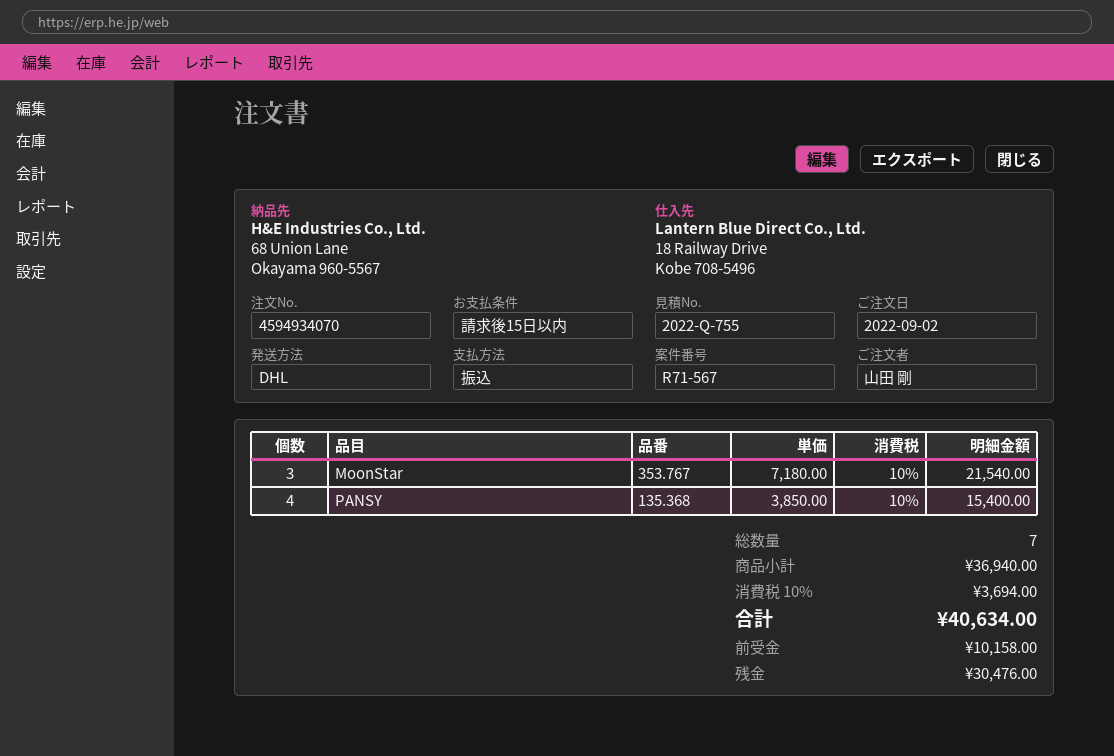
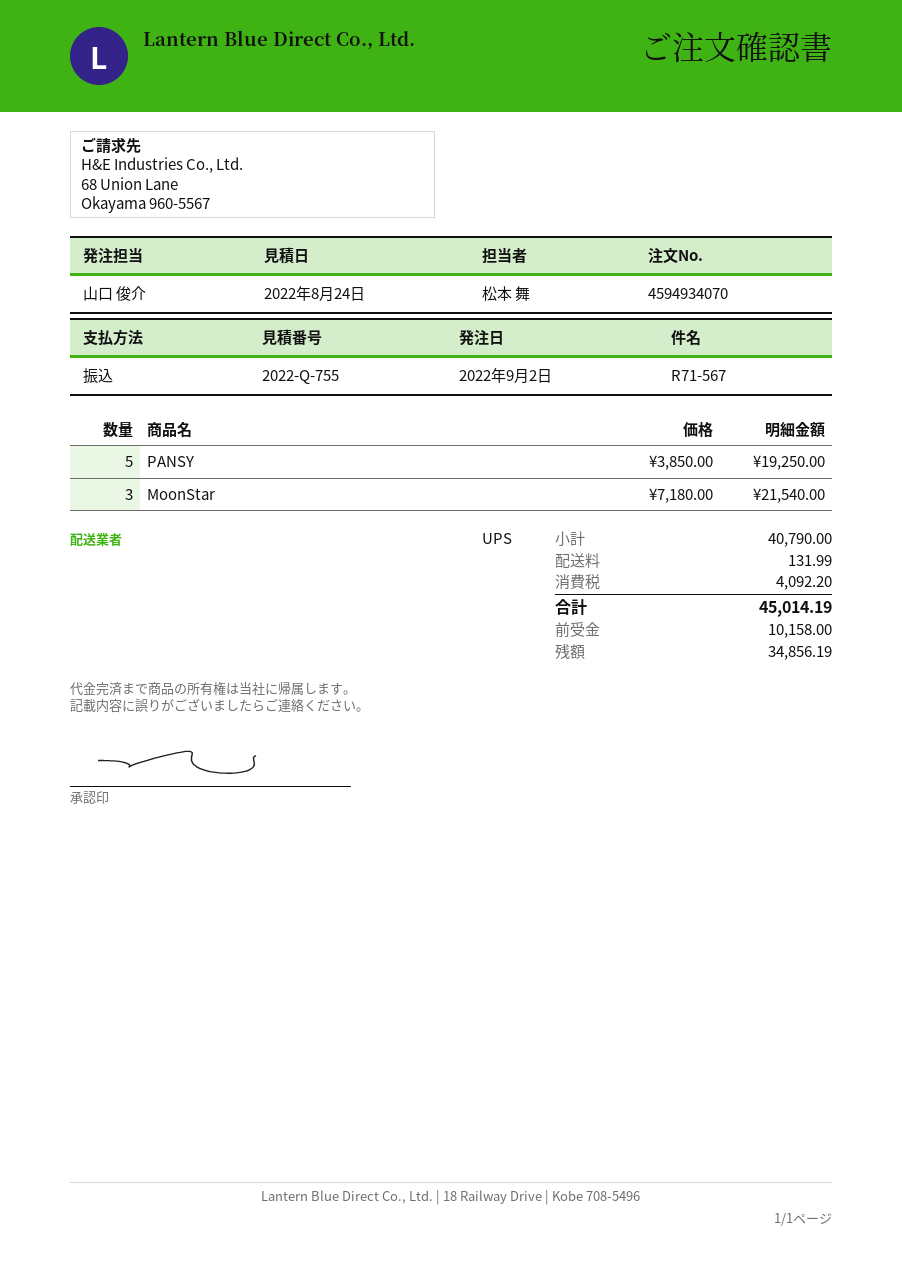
ordered by: 山田 剛 -> 山口 俊介
shipping method: DHL -> UPS
PANSY: 4 x 3850.00 = 15400.00 -> 5 x 3850.00 = 19250.00
subtotal: 36940.00 -> 40790.00
shipping: none -> 131.99
tax: 3694.00 -> 4092.20
total: 40634.00 -> 45014.19
balance: 30476.00 -> 34856.19

